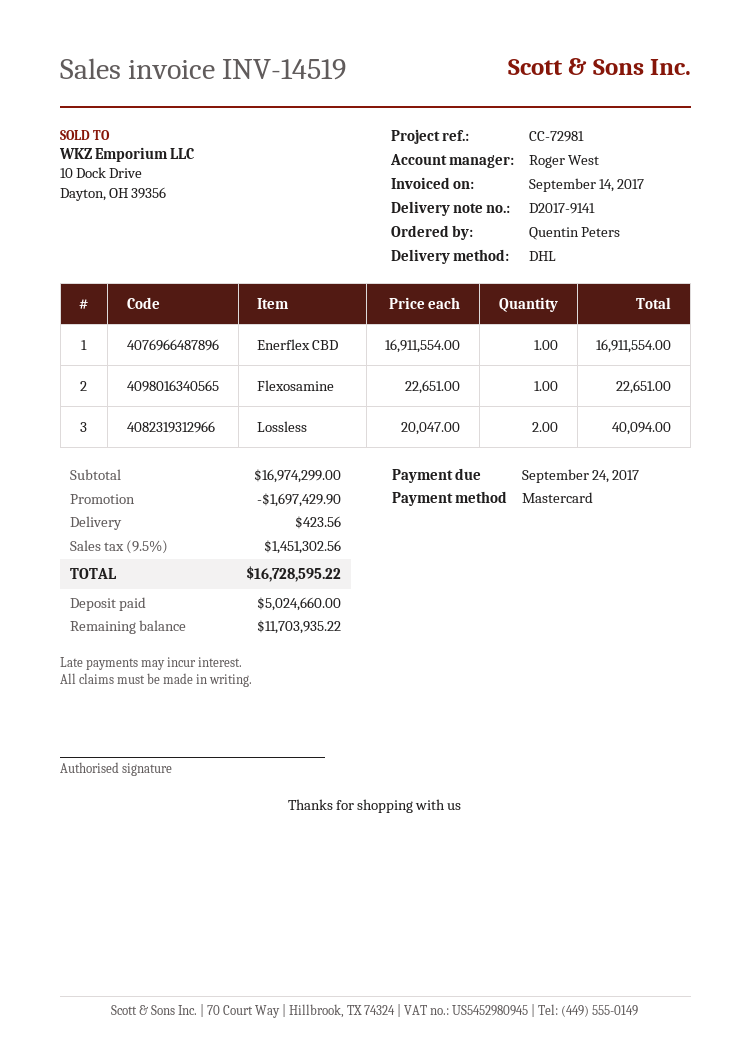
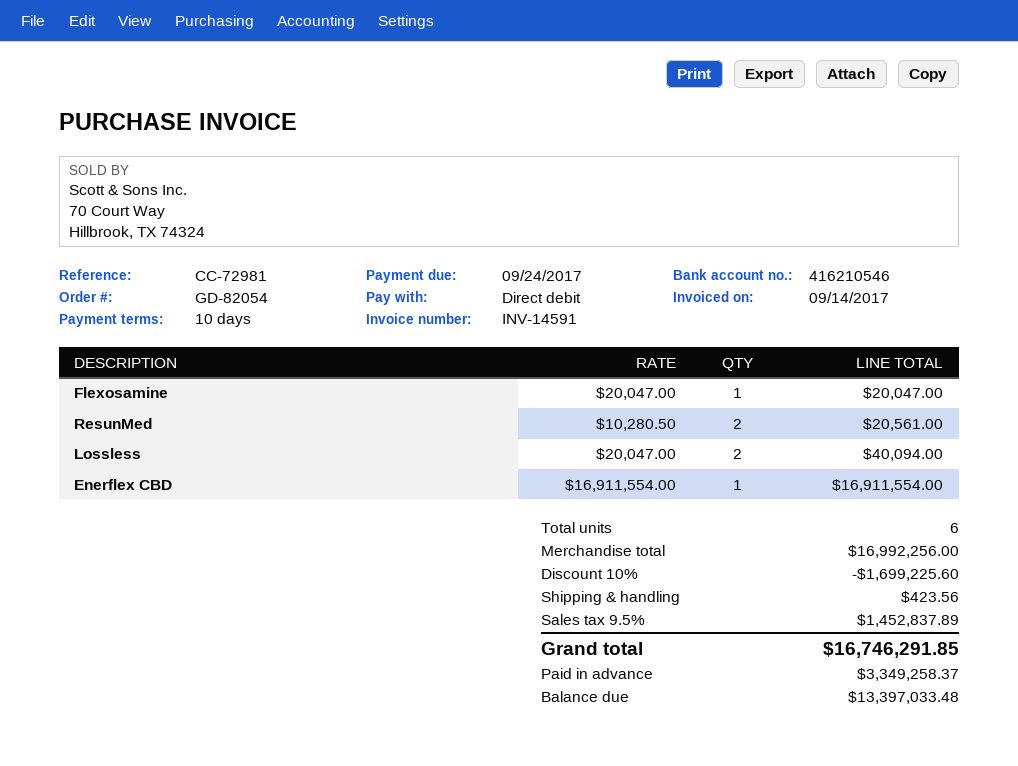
invoice number: INV-14519 -> INV-14591
payment method: Mastercard -> direct debit
Flexosamine: 1 x 22651.00 = 22651.00 -> 1 x 20047.00 = 20047.00
ResunMed: none -> 2 x 10280.50 = 20561.00
subtotal: 16974299.00 -> 16992256.00
discount: 1697429.90 -> 1699225.60
tax: 9.5% = 1451302.56 -> 9.5% = 1452837.89
total: 16728595.22 -> 16746291.85
deposit: 5024660.00 -> 3349258.37
balance: 11703935.22 -> 13397033.48

